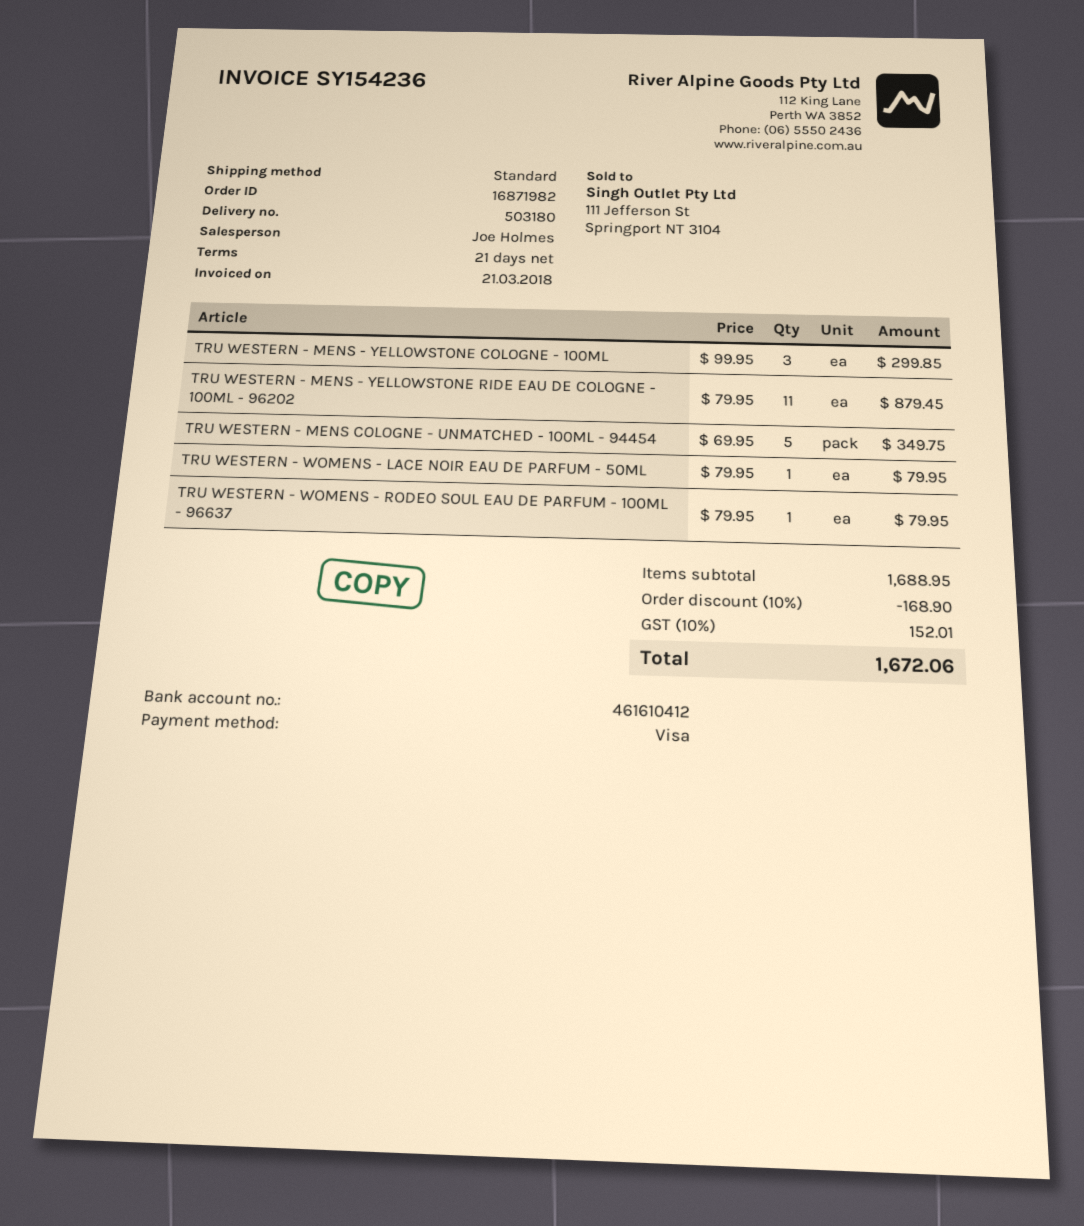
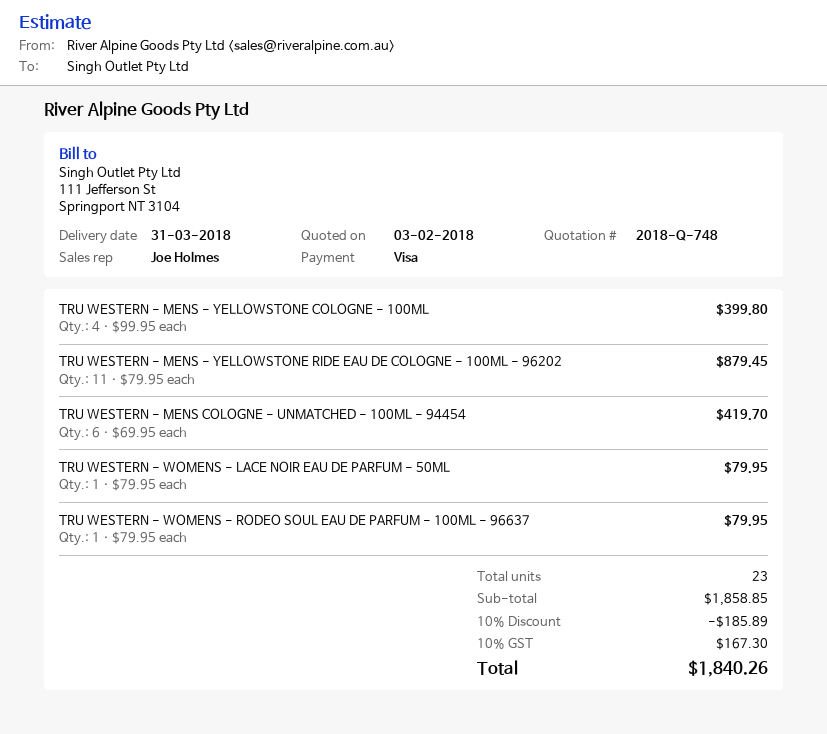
TRU WESTERN - MENS - YELLOWSTONE COLOGNE - 100ML: 3 x 99.95 = 299.85 -> 4 x 99.95 = 399.80
TRU WESTERN - MENS COLOGNE - UNMATCHED - 100ML - 94454: 5 x 69.95 = 349.75 -> 6 x 69.95 = 419.70
subtotal: 1688.95 -> 1858.85
discount: 10% = 168.90 -> 10% = 185.89
tax: 10% = 152.01 -> 10% = 167.30
total: 1672.06 -> 1840.26

